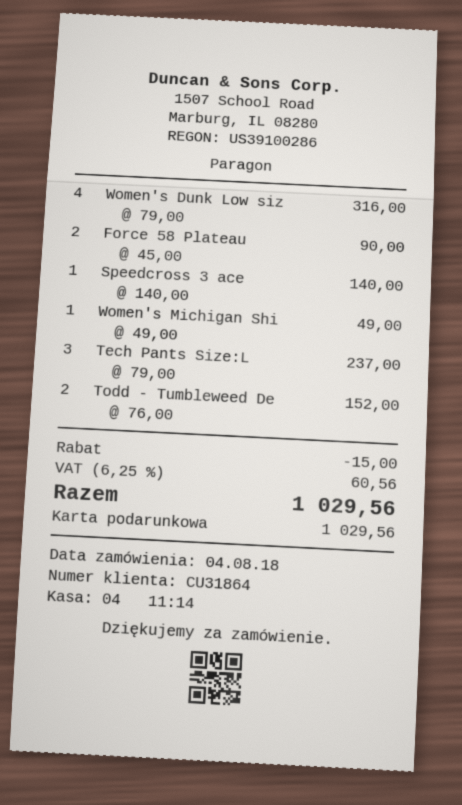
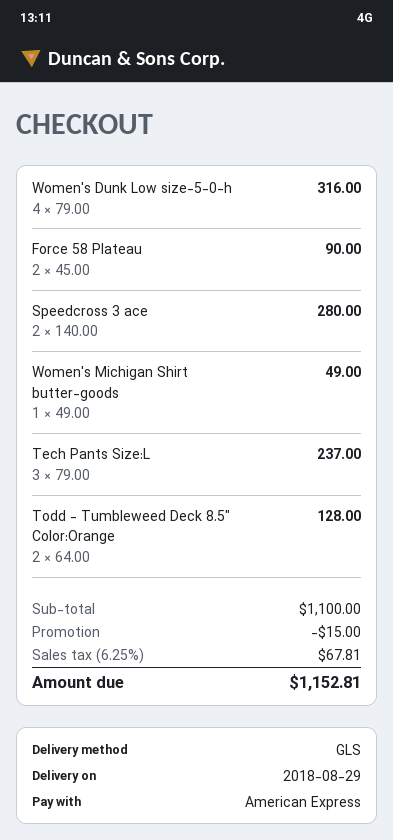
payment method: gift card -> American Express
Speedcross 3 ace: 1 x 140.00 = 140.00 -> 2 x 140.00 = 280.00
Todd - Tumbleweed De: 2 x 76.00 = 152.00 -> 2 x 64.00 = 128.00
tax: 6.25% = 60.56 -> 6.25% = 67.81
total: 1029.56 -> 1152.81

